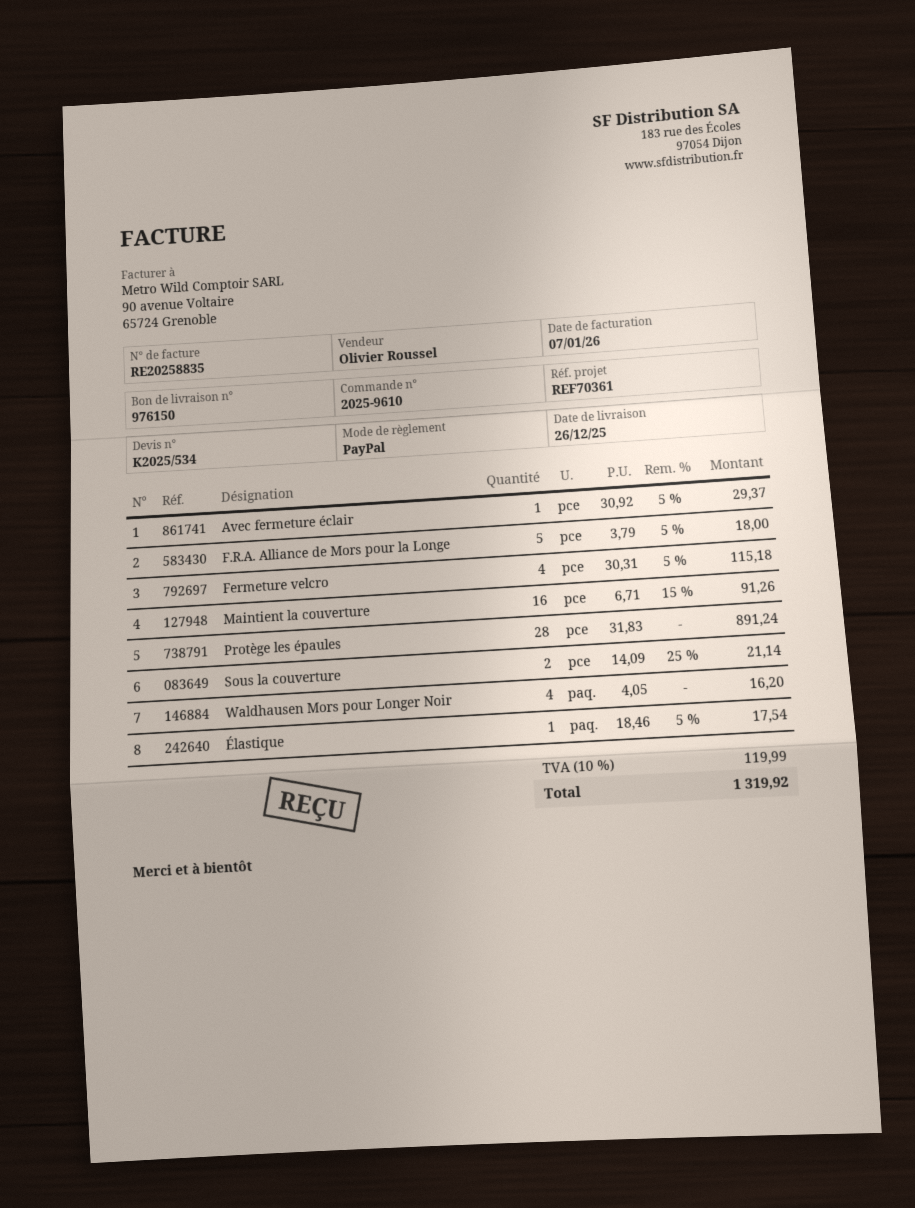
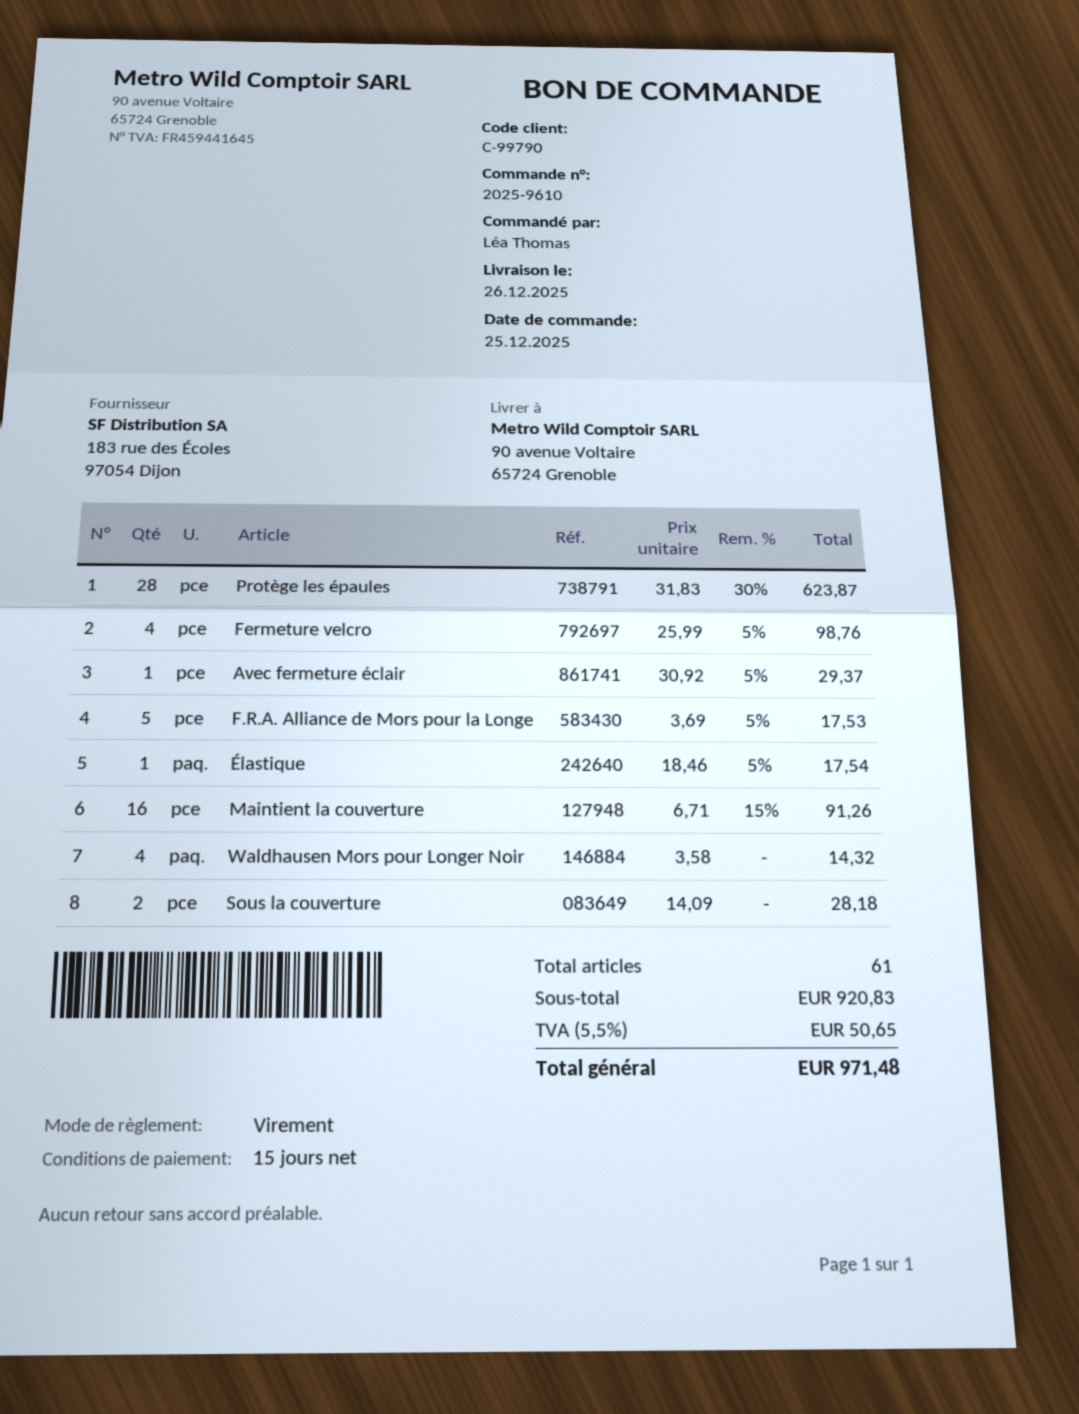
payment method: PayPal -> bank transfer
F.R.A. Alliance de Mors pour la Longe: 5 x 3.79 - 5% = 18.00 -> 5 x 3.69 - 5% = 17.53
Fermeture velcro: 4 x 30.31 - 5% = 115.18 -> 4 x 25.99 - 5% = 98.76
Protège les épaules: 28 x 31.83 = 891.24 -> 28 x 31.83 - 30% = 623.87
Sous la couverture: 2 x 14.09 - 25% = 21.14 -> 2 x 14.09 = 28.18
Waldhausen Mors pour Longer Noir: 4 x 4.05 = 16.20 -> 4 x 3.58 = 14.32
tax: 10% = 119.99 -> 5.5% = 50.65
total: 1319.92 -> 971.48

